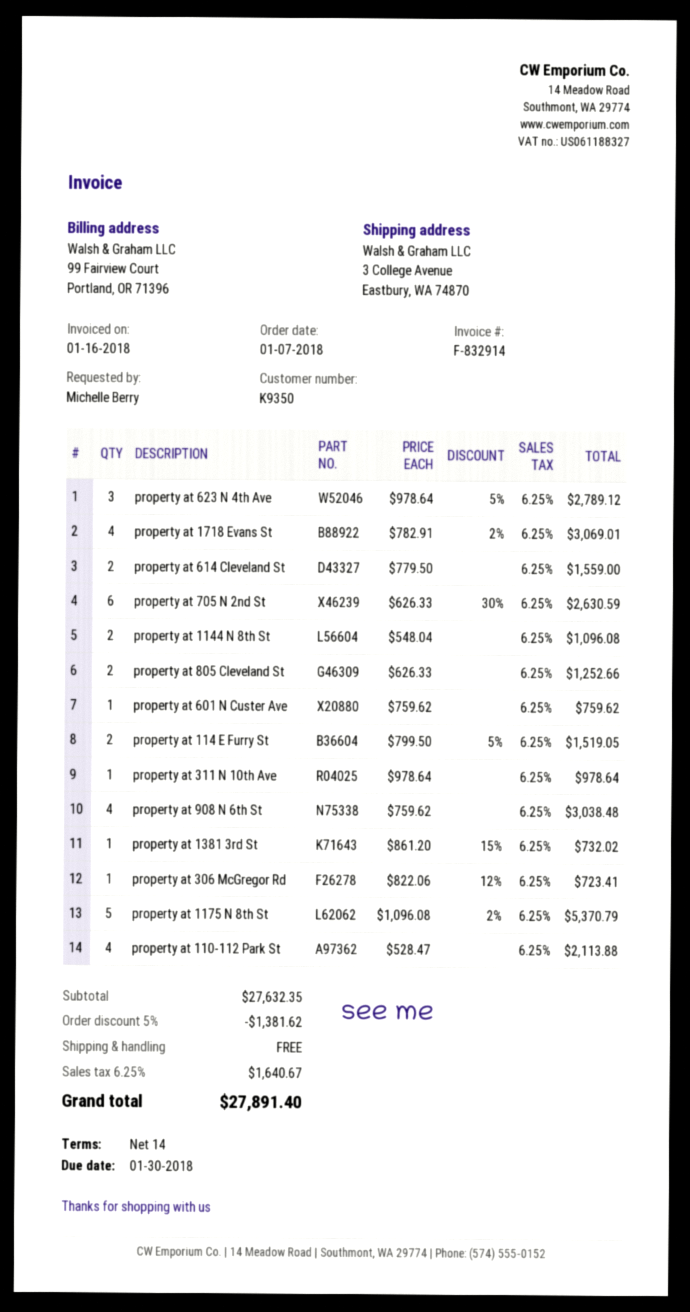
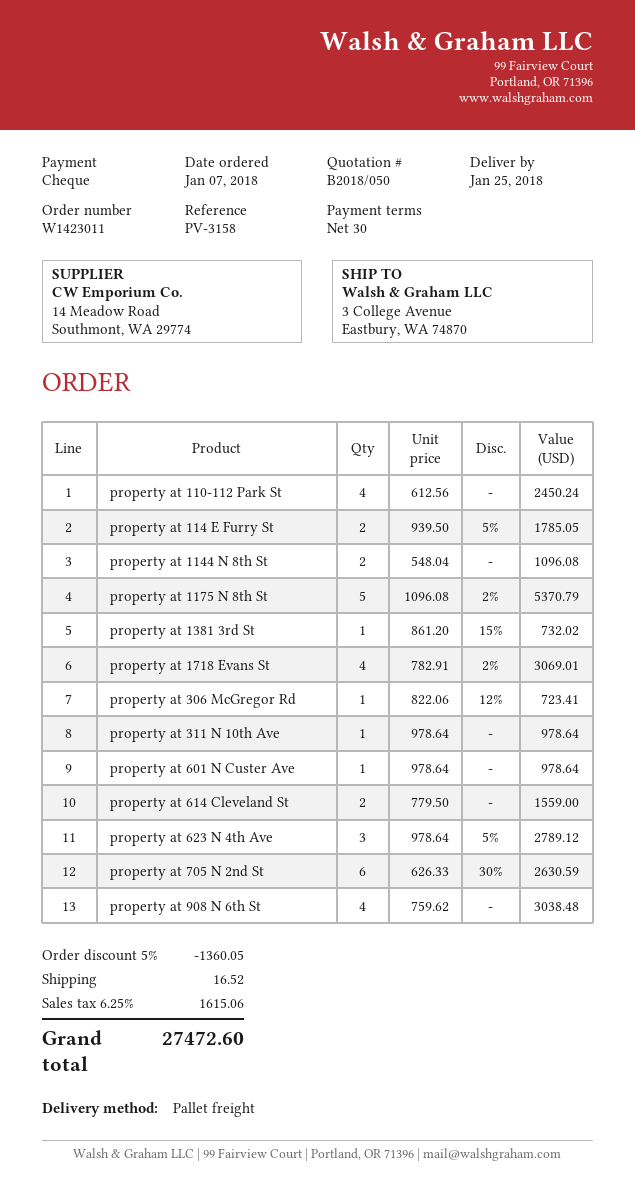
payment terms: 14 days -> 30 days
property at 805 Cleveland St: 2 x 626.33 = 1252.66 -> none
property at 601 N Custer Ave: 1 x 759.62 = 759.62 -> 1 x 978.64 = 978.64
property at 114 E Furry St: 2 x 799.50 - 5% = 1519.05 -> 2 x 939.50 - 5% = 1785.05
property at 110-112 Park St: 4 x 528.47 = 2113.88 -> 4 x 612.56 = 2450.24
discount: 5% = 1381.62 -> 5% = 1360.05
shipping: 0.00 -> 16.52
tax: 6.25% = 1640.67 -> 6.25% = 1615.06
total: 27891.40 -> 27472.60

